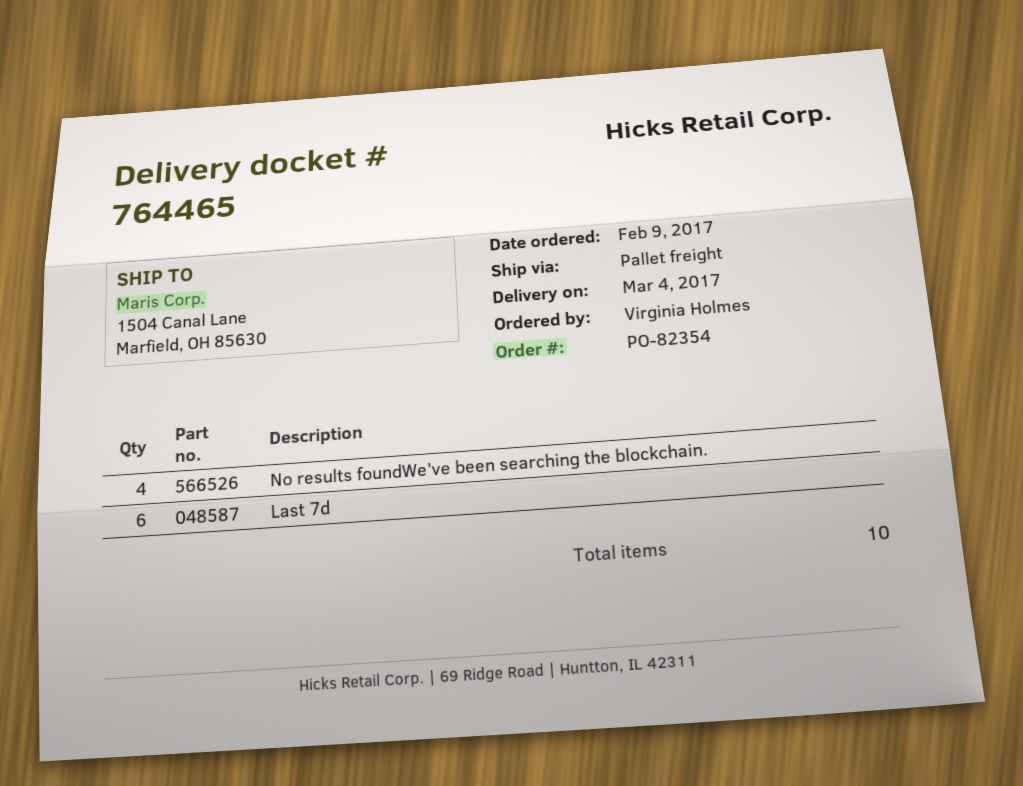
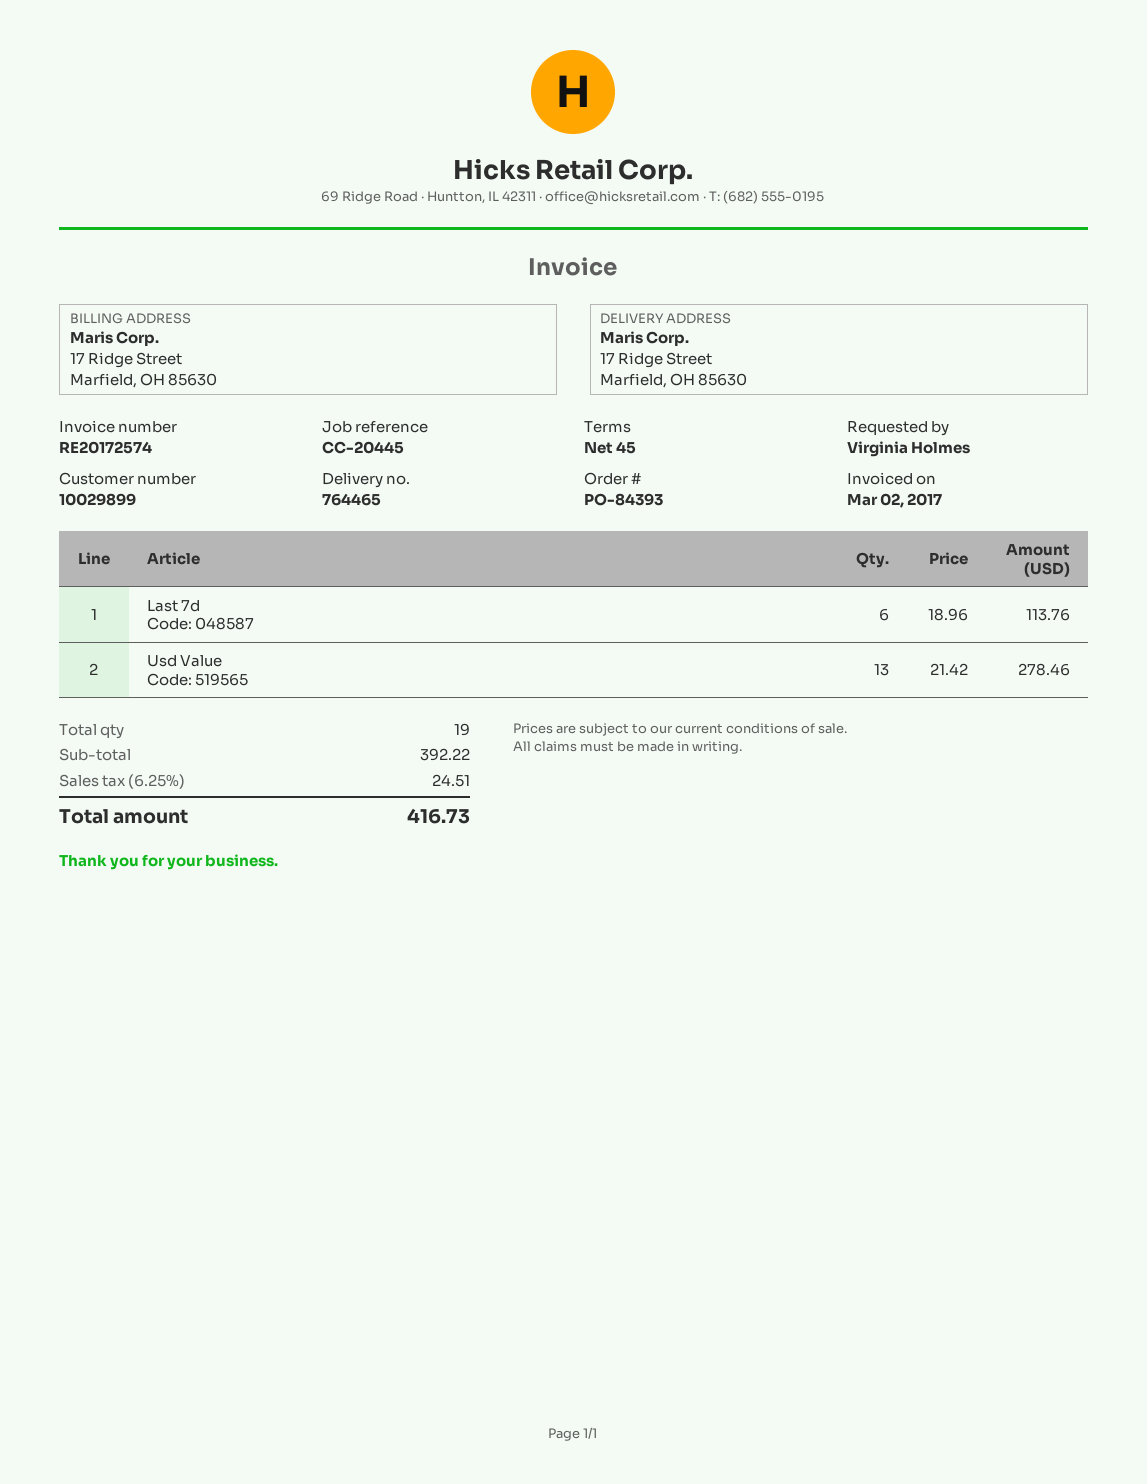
order number: PO-82354 -> PO-84393
ship to: 1504 Canal Lane, Marfield, OH 85630 -> 17 Ridge Street, Marfield, OH 85630
No results foundWe've been searching the blockchain.: 4 -> none
Usd Value: none -> 13
total quantity: 10 -> 19

